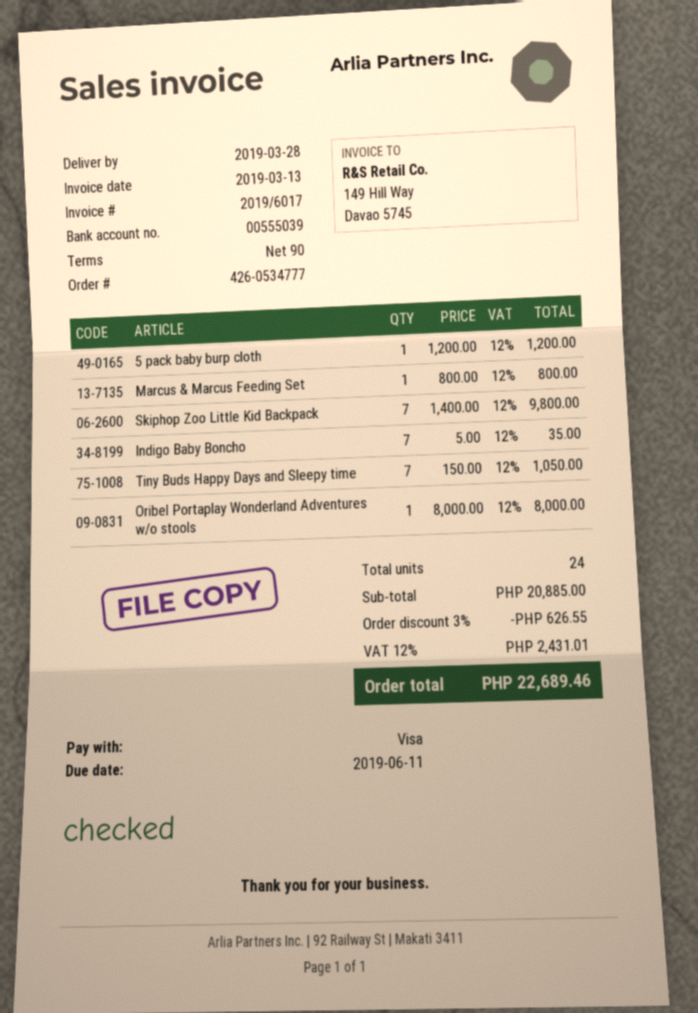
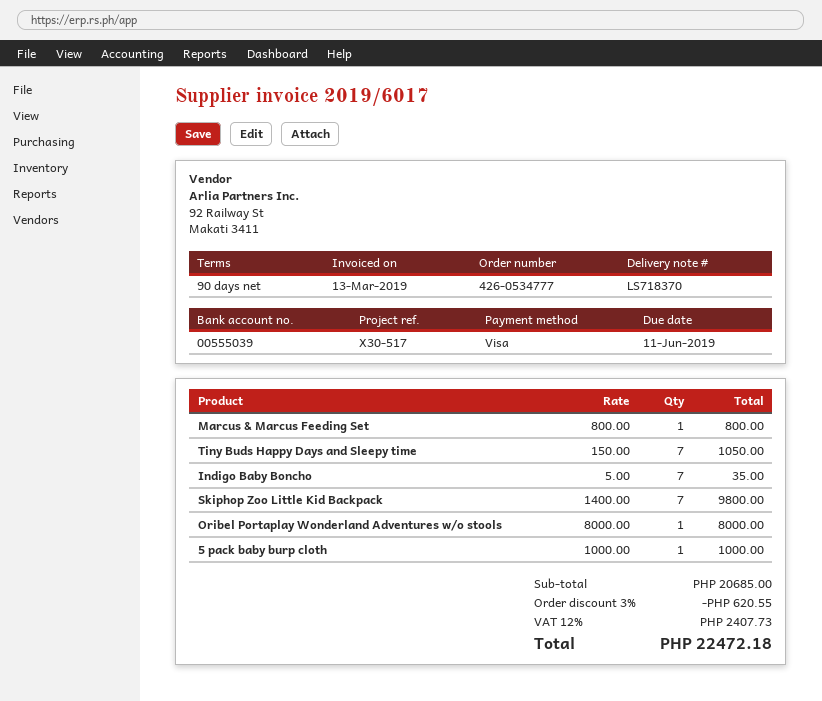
5 pack baby burp cloth: 1 x 1200.00 = 1200.00 -> 1 x 1000.00 = 1000.00
subtotal: 20885.00 -> 20685.00
discount: 3% = 626.55 -> 3% = 620.55
tax: 12% = 2431.01 -> 12% = 2407.73
total: 22689.46 -> 22472.18

